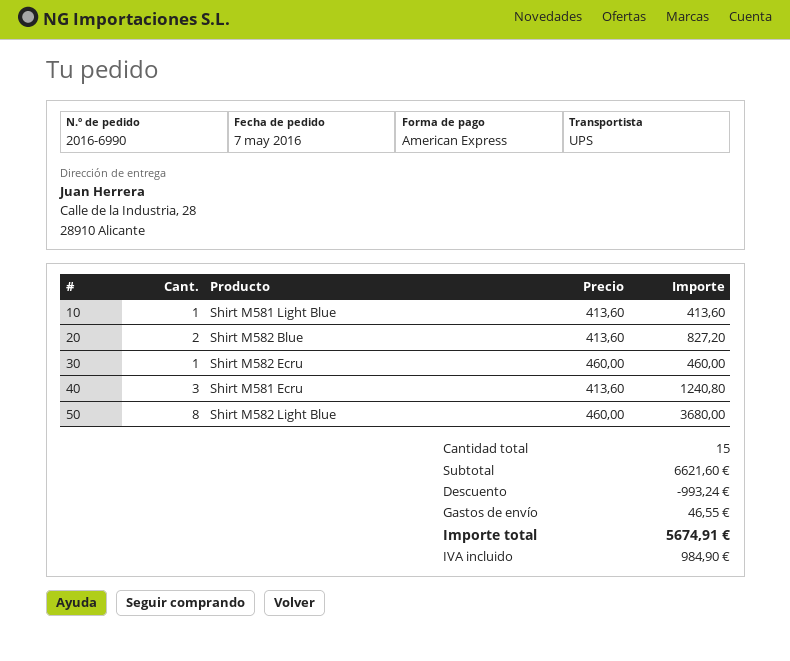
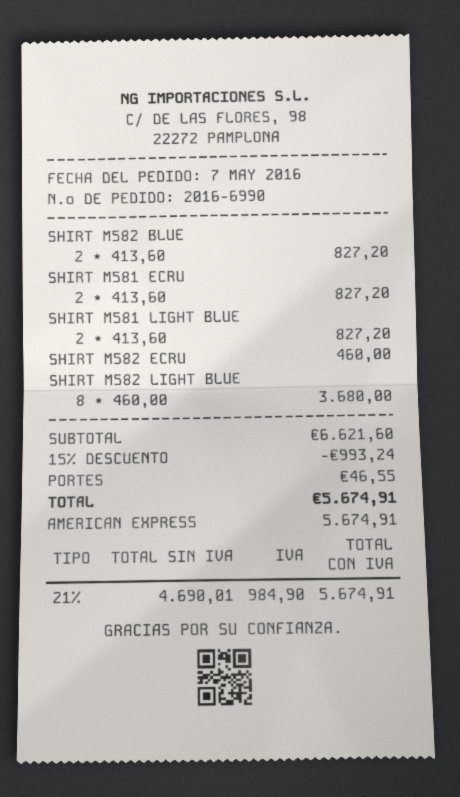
Shirt M581 Light Blue: 1 x 413.60 = 413.60 -> 2 x 413.60 = 827.20
Shirt M581 Ecru: 3 x 413.60 = 1240.80 -> 2 x 413.60 = 827.20

